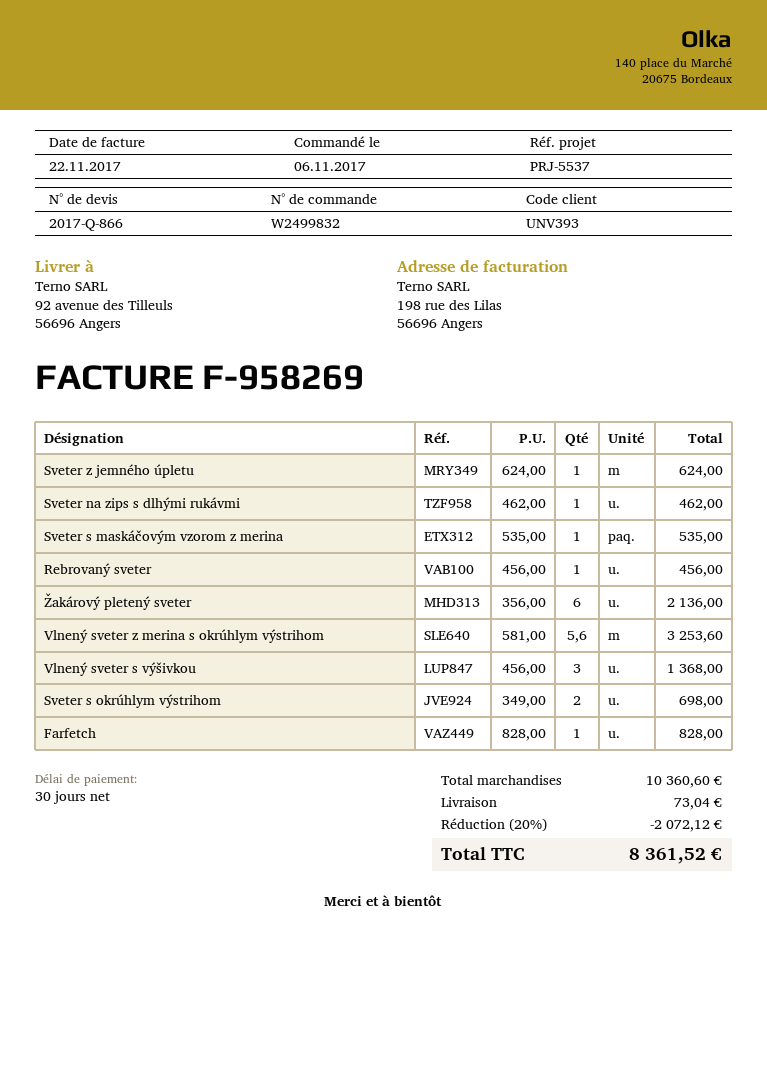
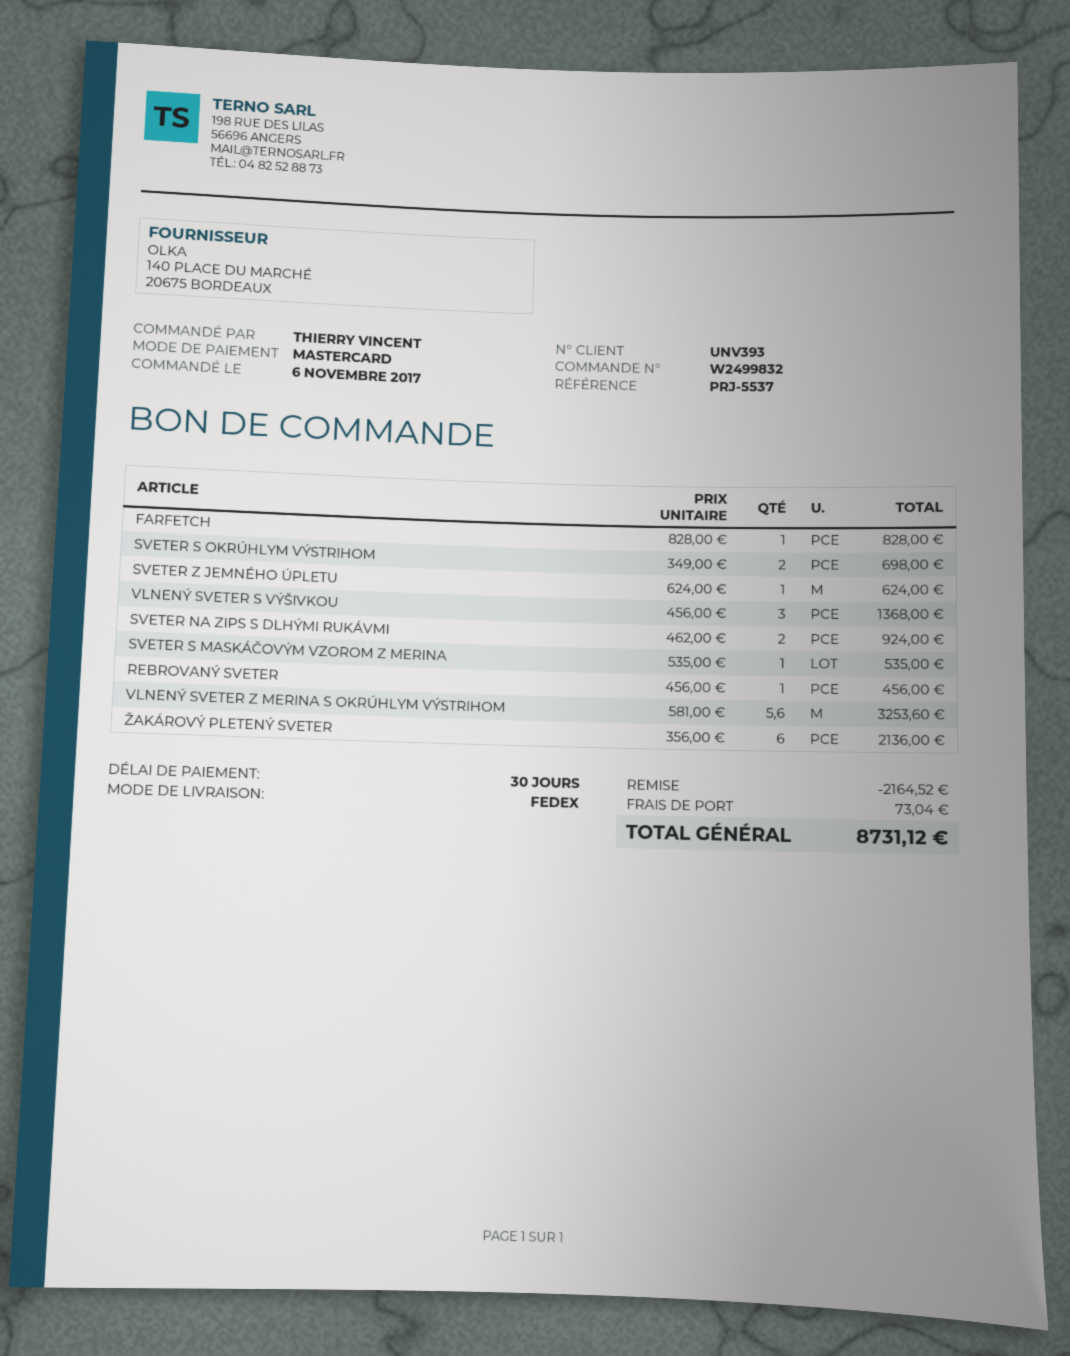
Sveter na zips s dlhými rukávmi: 1 x 462.00 = 462.00 -> 2 x 462.00 = 924.00
discount: 2072.12 -> 2164.52
total: 8361.52 -> 8731.12

